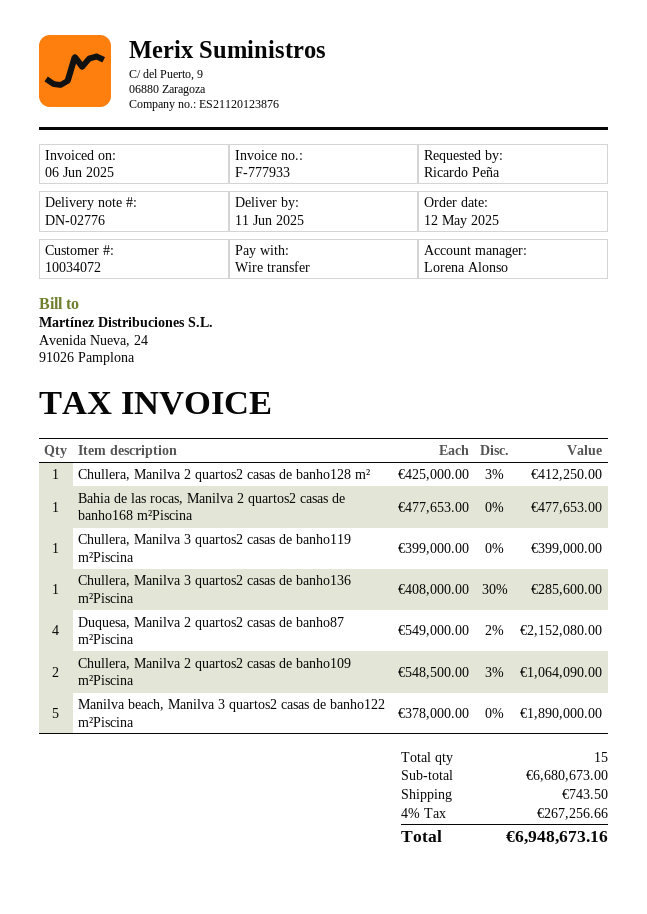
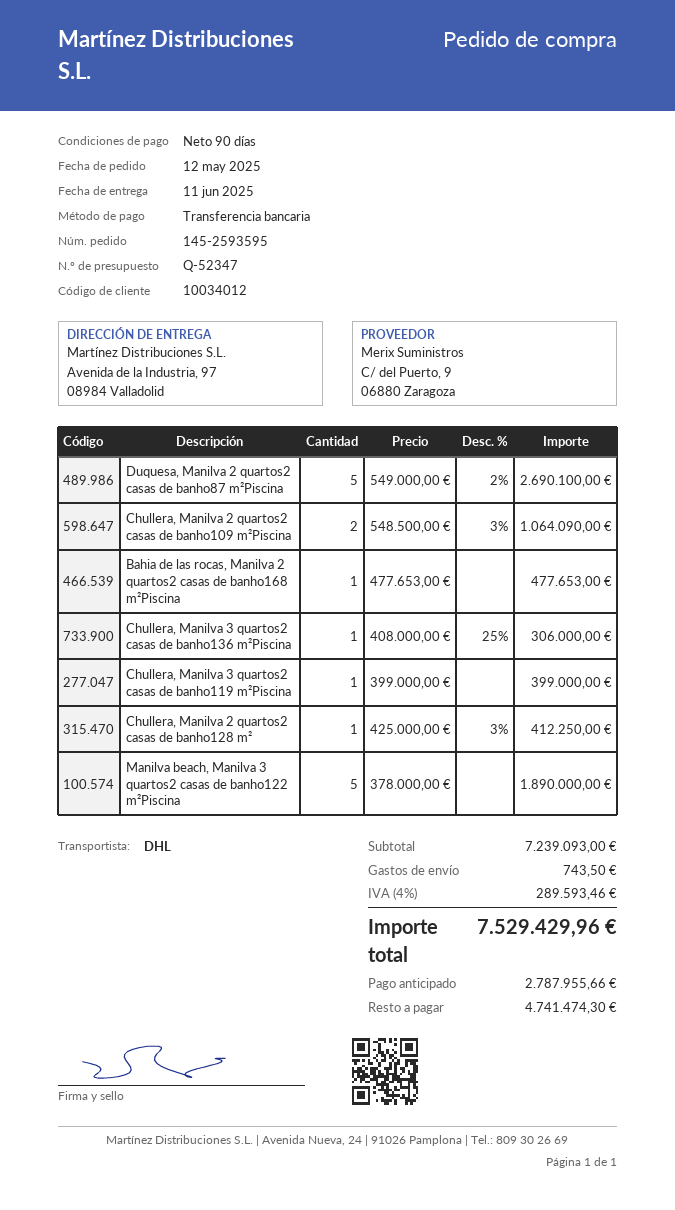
customer number: 10034072 -> 10034012
Chullera, Manilva 3 quartos2 casas de banho136 m²Piscina: 1 x 408000.00 - 30% = 285600.00 -> 1 x 408000.00 - 25% = 306000.00
Duquesa, Manilva 2 quartos2 casas de banho87 m²Piscina: 4 x 549000.00 - 2% = 2152080.00 -> 5 x 549000.00 - 2% = 2690100.00
subtotal: 6680673.00 -> 7239093.00
tax: 4% = 267256.66 -> 4% = 289593.46
total: 6948673.16 -> 7529429.96

